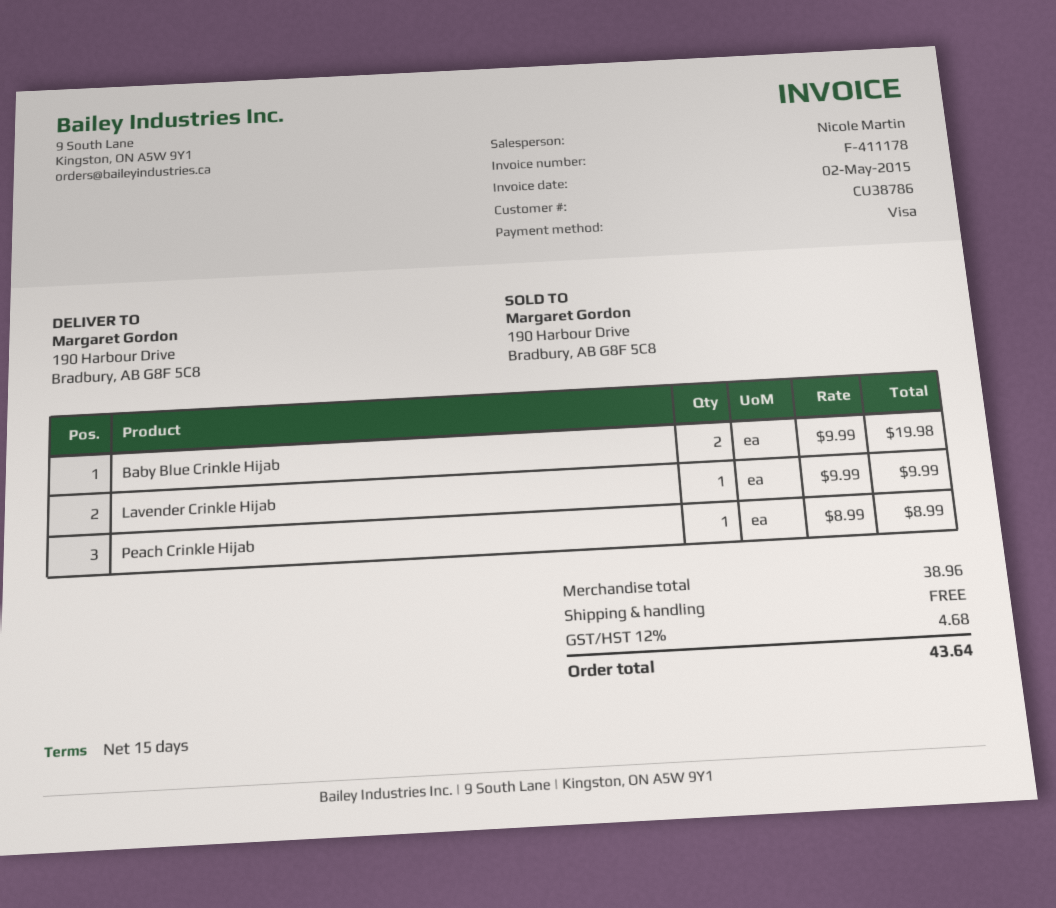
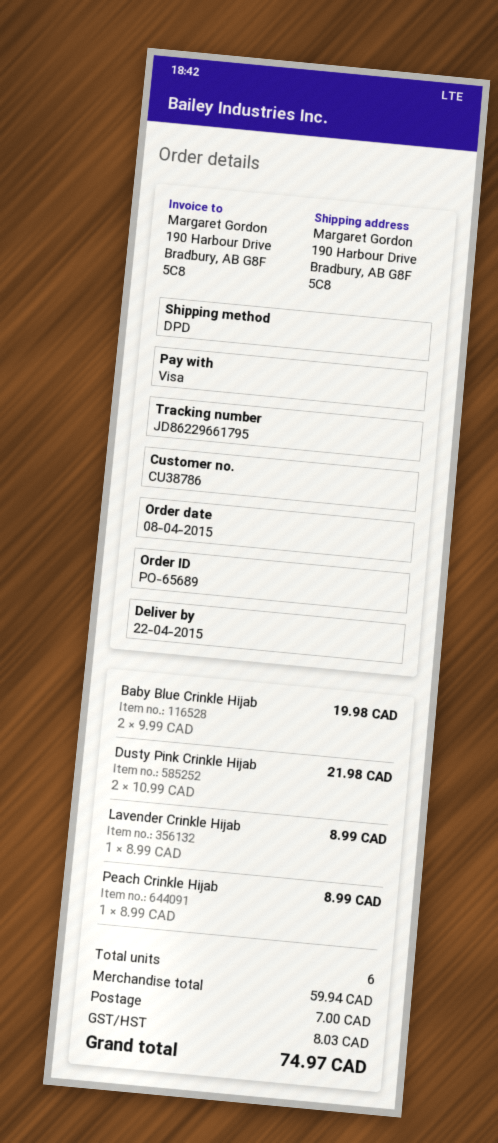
Lavender Crinkle Hijab: 1 x 9.99 = 9.99 -> 1 x 8.99 = 8.99
Dusty Pink Crinkle Hijab: none -> 2 x 10.99 = 21.98
subtotal: 38.96 -> 59.94
shipping: 0.00 -> 7.00
tax: 4.68 -> 8.03
total: 43.64 -> 74.97

